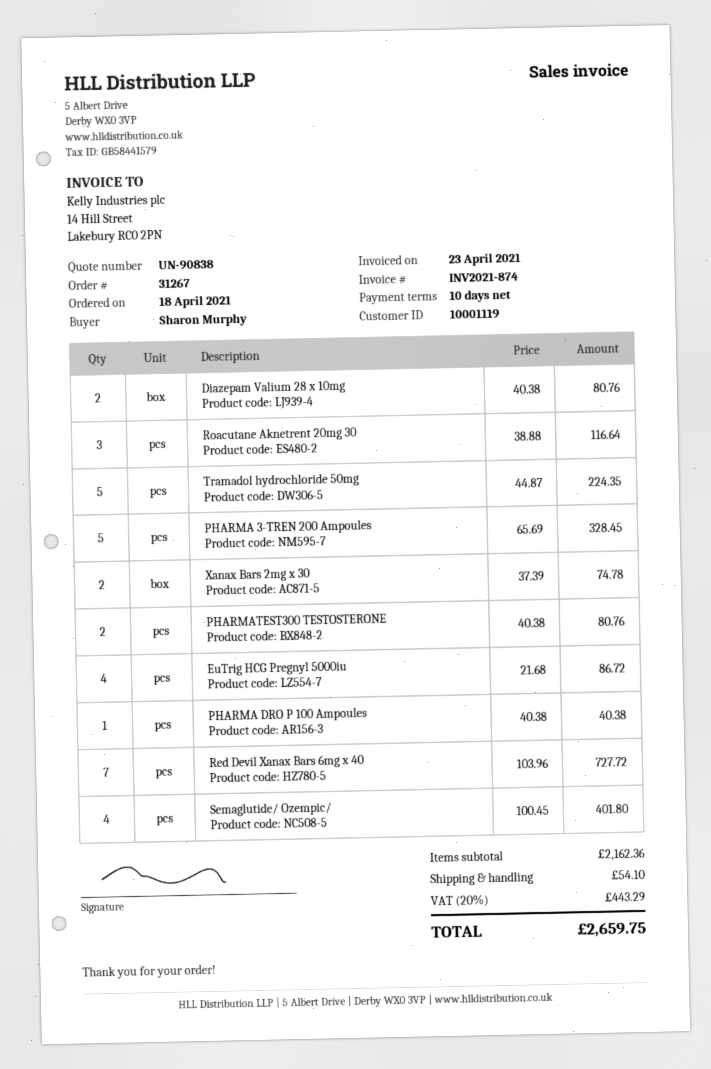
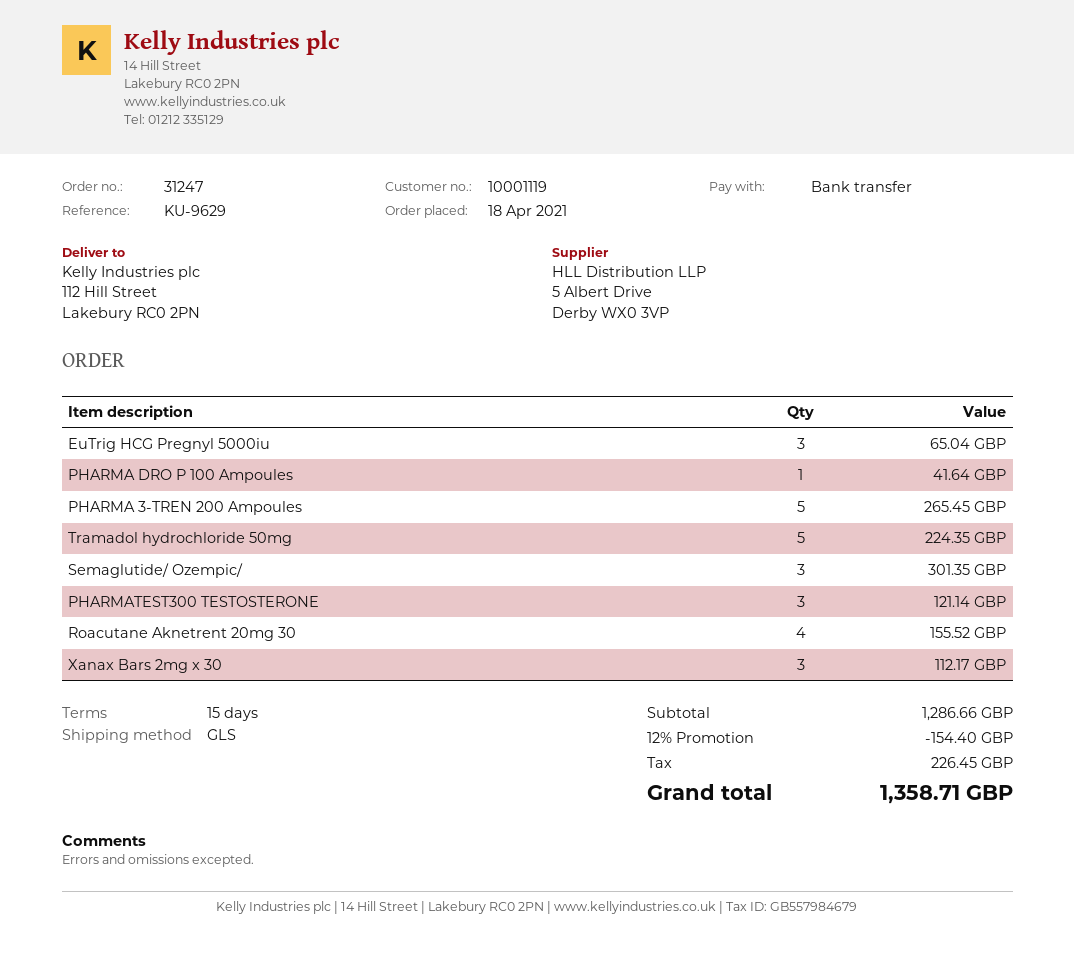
order number: 31267 -> 31247
payment terms: 10 days -> 15 days
Diazepam Valium 28 x 10mg: 2 for 80.76 -> none
Roacutane Aknetrent 20mg 30: 3 for 116.64 -> 4 for 155.52
PHARMA 3-TREN 200 Ampoules: 5 for 328.45 -> 5 for 265.45
Xanax Bars 2mg x 30: 2 for 74.78 -> 3 for 112.17
PHARMATEST300 TESTOSTERONE: 2 for 80.76 -> 3 for 121.14
EuTrig HCG Pregnyl 5000iu: 4 for 86.72 -> 3 for 65.04
PHARMA DRO P 100 Ampoules: 1 for 40.38 -> 1 for 41.64
Red Devil Xanax Bars 6mg x 40: 7 for 727.72 -> none
Semaglutide/ Ozempic/: 4 for 401.80 -> 3 for 301.35
subtotal: 2162.36 -> 1286.66
discount: none -> 12% = 154.40
shipping: 54.10 -> none
tax: 443.29 -> 226.45
total: 2659.75 -> 1358.71

